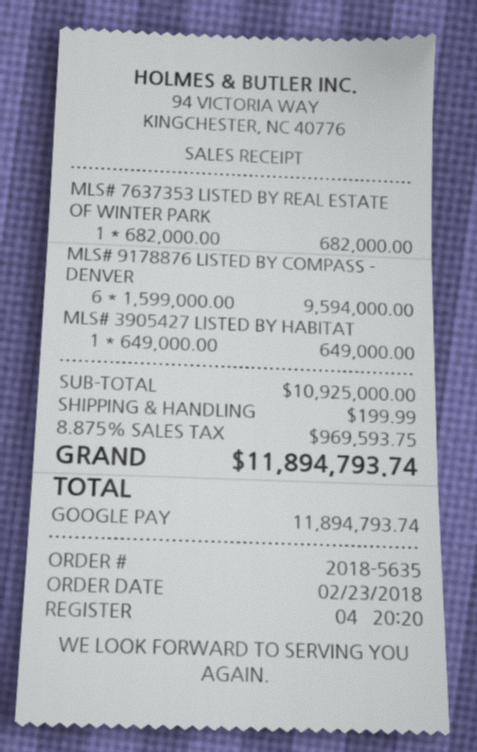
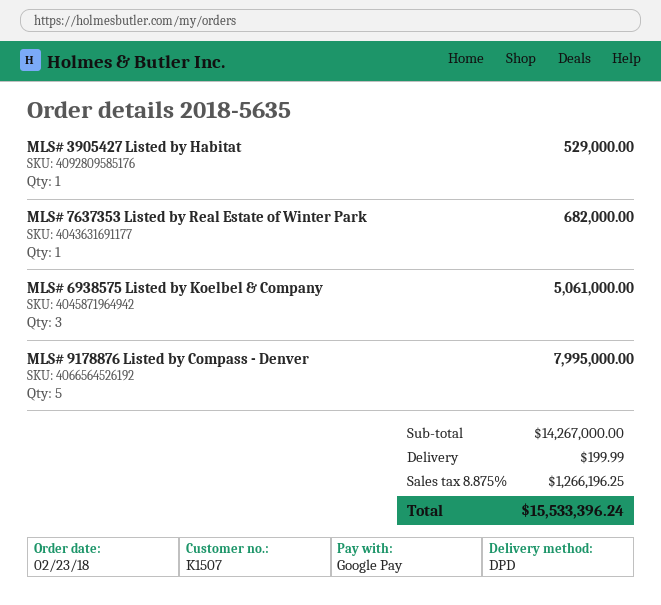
MLS# 9178876 LISTED BY COMPASS - DENVER: 6 for 9594000.00 -> 5 for 7995000.00
MLS# 3905427 LISTED BY HABITAT: 1 for 649000.00 -> 1 for 529000.00
MLS# 6938575 Listed by Koelbel & Company: none -> 3 for 5061000.00
subtotal: 10925000.00 -> 14267000.00
tax: 8.875% = 969593.75 -> 8.875% = 1266196.25
total: 11894793.74 -> 15533396.24

